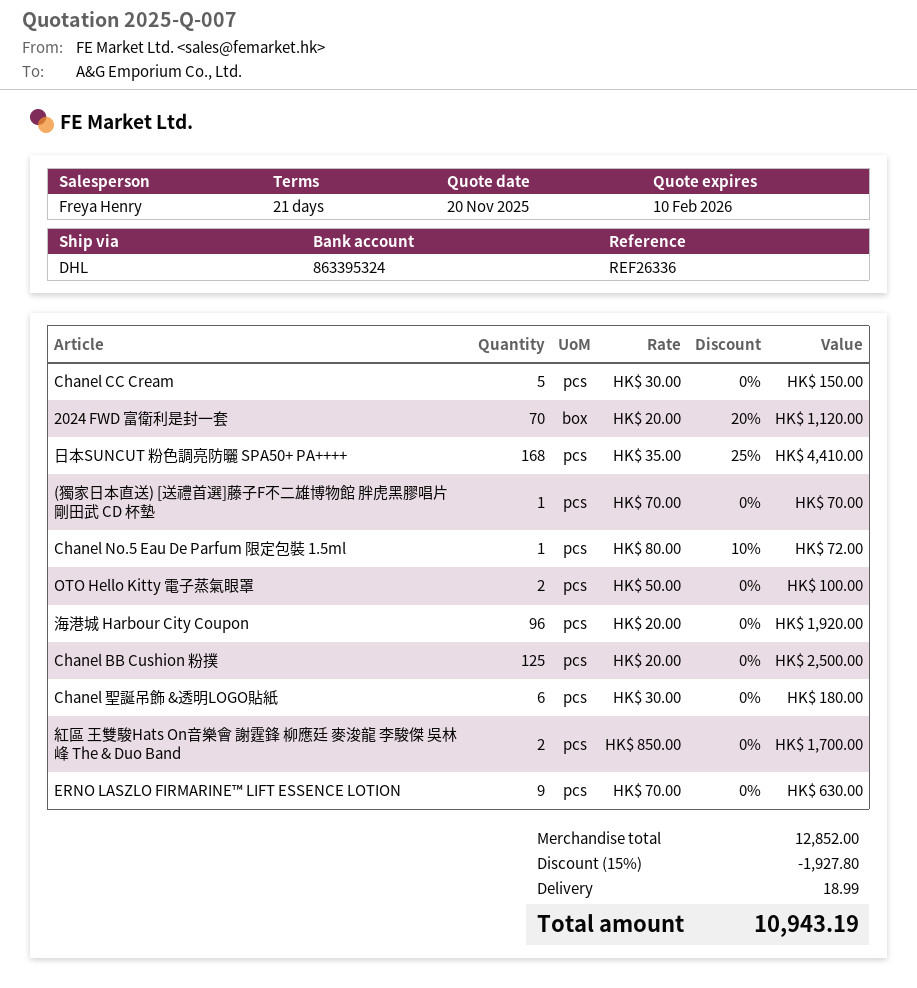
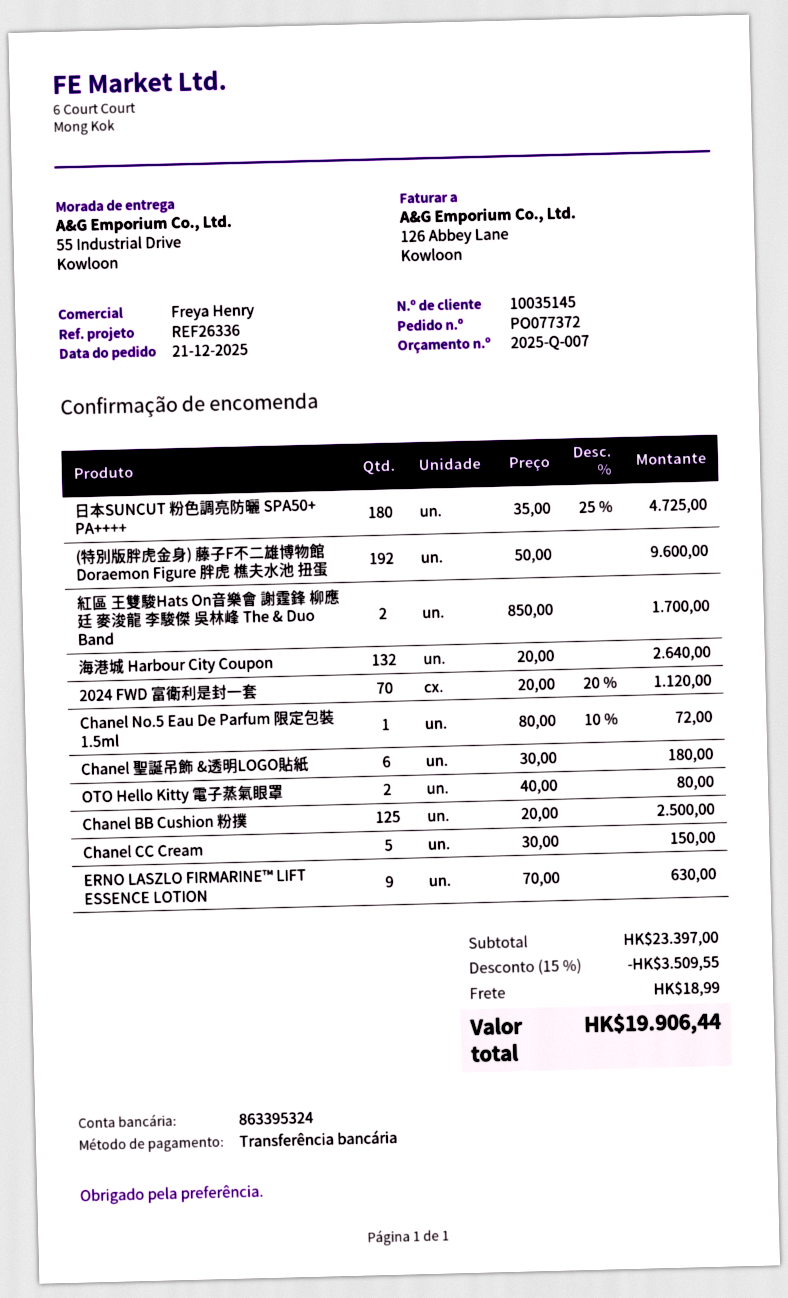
日本SUNCUT 粉色調亮防曬 SPA50+ PA++++: 168 x 35.00 - 25% = 4410.00 -> 180 x 35.00 - 25% = 4725.00
(獨家日本直送) [送禮首選]藤子F不二雄博物館 胖虎黑膠唱片 剛田武 CD 杯墊: 1 x 70.00 = 70.00 -> none
OTO Hello Kitty 電子蒸氣眼罩: 2 x 50.00 = 100.00 -> 2 x 40.00 = 80.00
海港城 Harbour City Coupon: 96 x 20.00 = 1920.00 -> 132 x 20.00 = 2640.00
(特別版胖虎金身) 藤子F不二雄博物館 Doraemon Figure 胖虎 樵夫水池 扭蛋: none -> 192 x 50.00 = 9600.00
subtotal: 12852.00 -> 23397.00
discount: 15% = 1927.80 -> 15% = 3509.55
total: 10943.19 -> 19906.44

